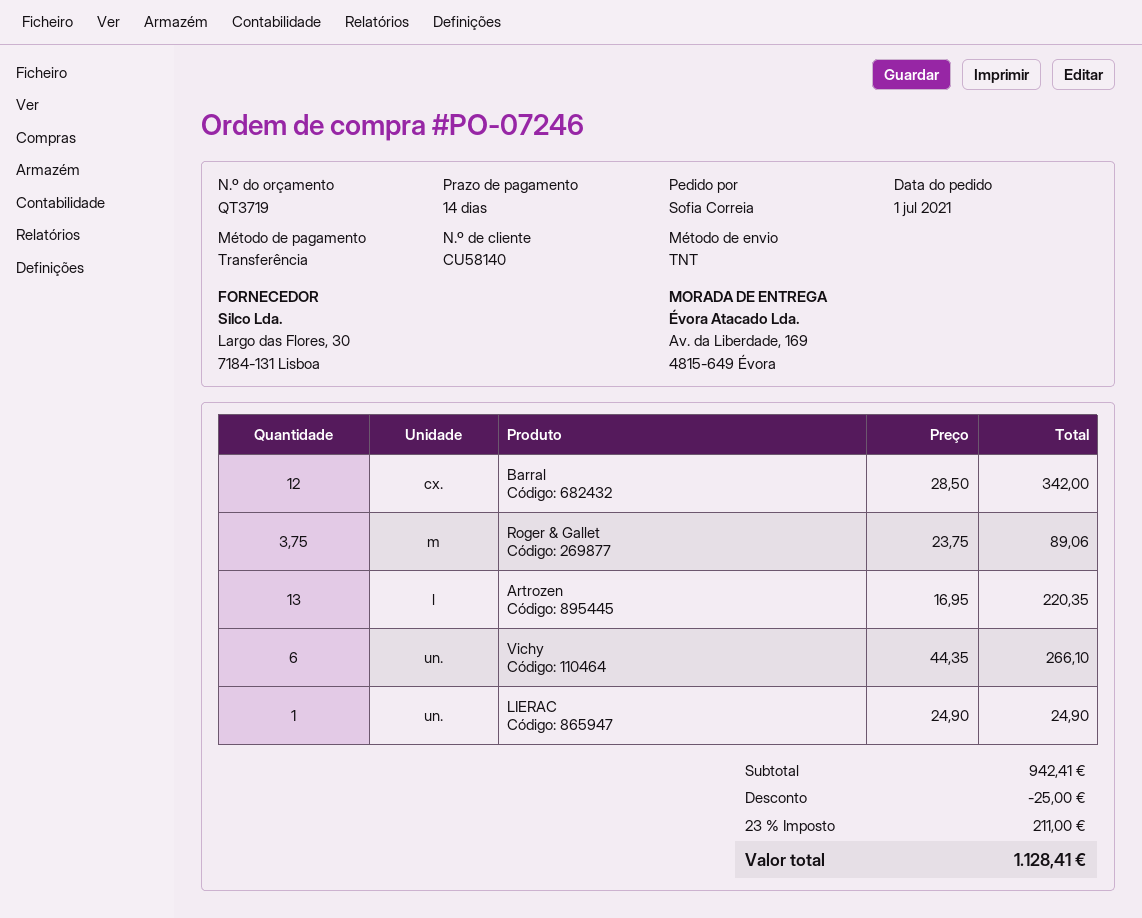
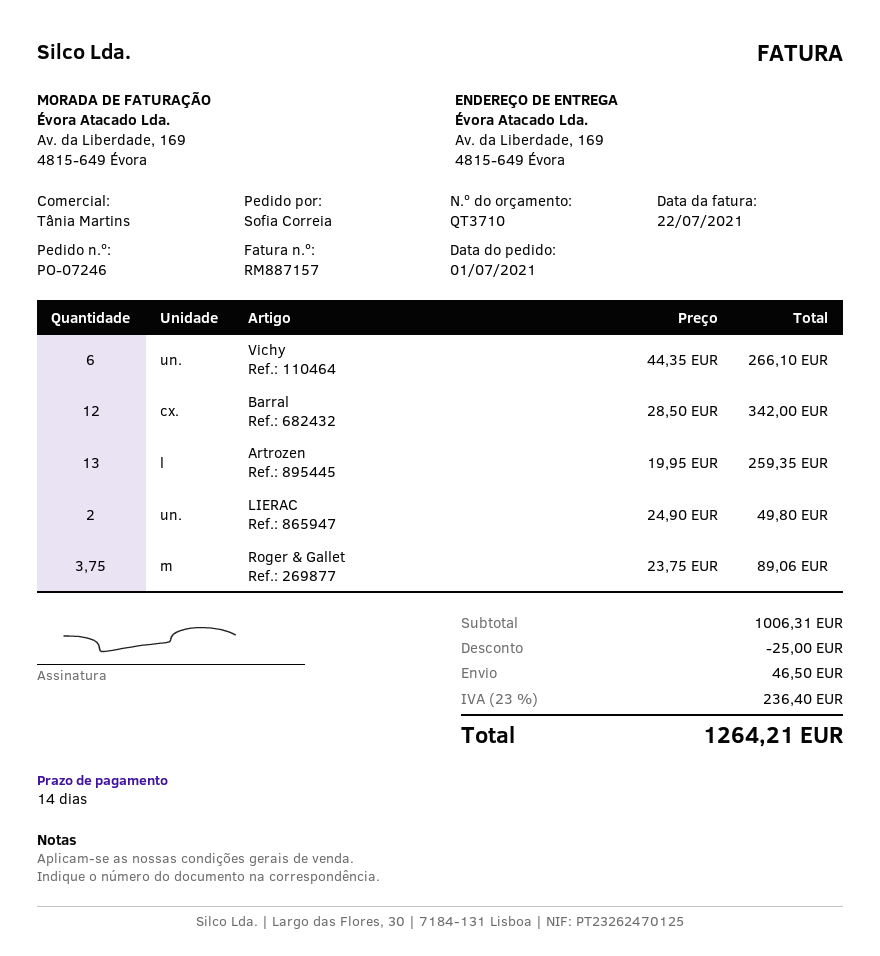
quote number: QT3719 -> QT3710
Artrozen: 13 x 16.95 = 220.35 -> 13 x 19.95 = 259.35
LIERAC: 1 x 24.90 = 24.90 -> 2 x 24.90 = 49.80
subtotal: 942.41 -> 1006.31
shipping: none -> 46.50
tax: 23% = 211.00 -> 23% = 236.40
total: 1128.41 -> 1264.21

